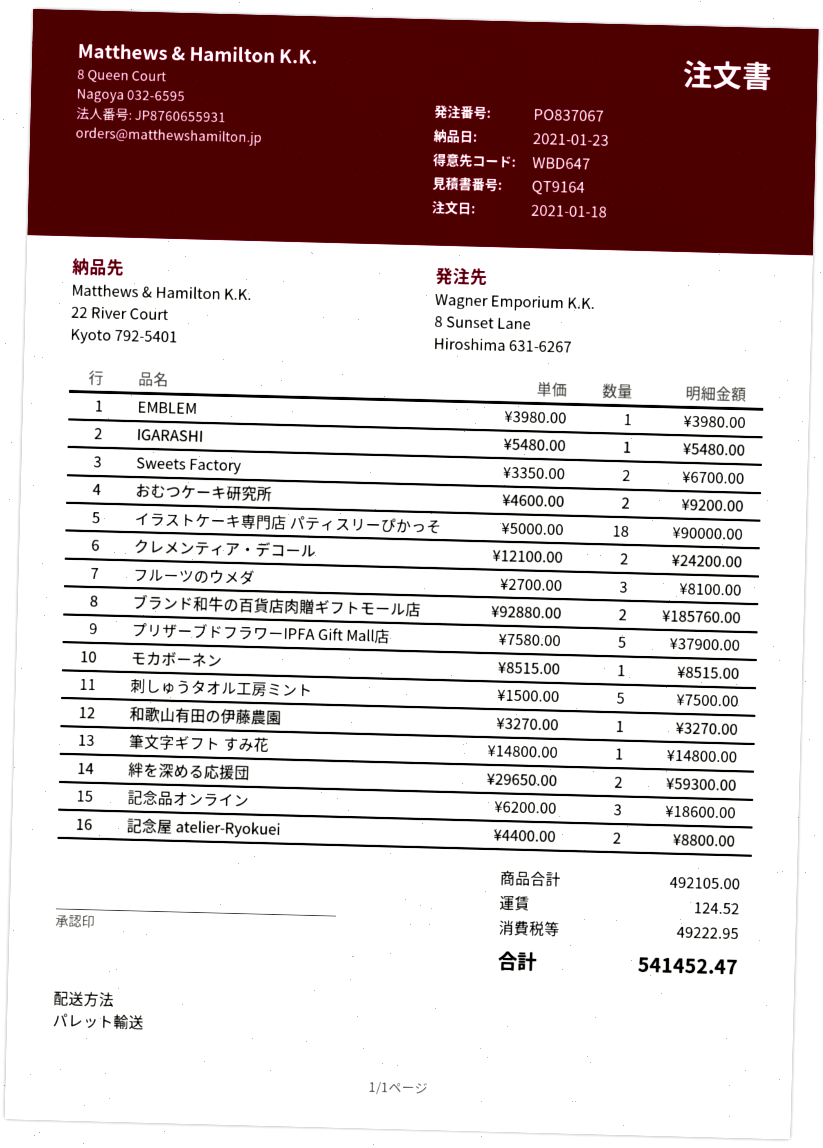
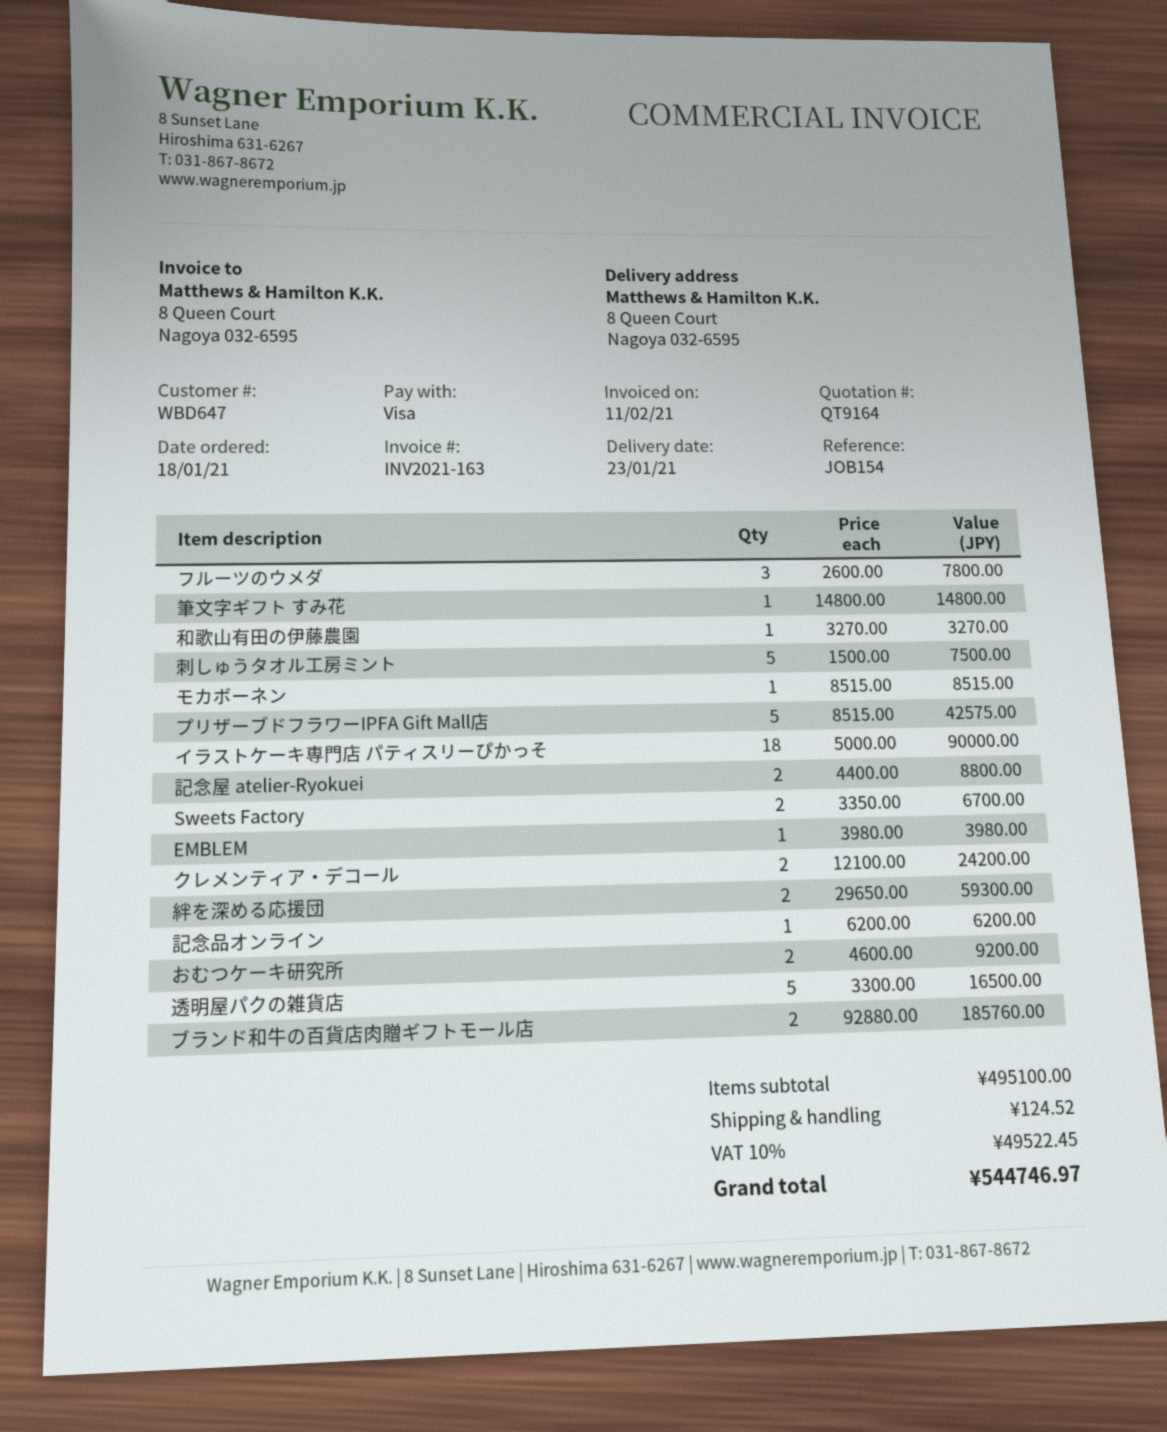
ship to: 22 River Court, Kyoto 792-5401 -> 8 Queen Court, Nagoya 032-6595
IGARASHI: 1 x 5480.00 = 5480.00 -> none
フルーツのウメダ: 3 x 2700.00 = 8100.00 -> 3 x 2600.00 = 7800.00
プリザーブドフラワーIPFA Gift Mall店: 5 x 7580.00 = 37900.00 -> 5 x 8515.00 = 42575.00
記念品オンライン: 3 x 6200.00 = 18600.00 -> 1 x 6200.00 = 6200.00
透明屋パクの雑貨店: none -> 5 x 3300.00 = 16500.00
subtotal: 492105.00 -> 495100.00
tax: 49222.95 -> 49522.45
total: 541452.47 -> 544746.97

